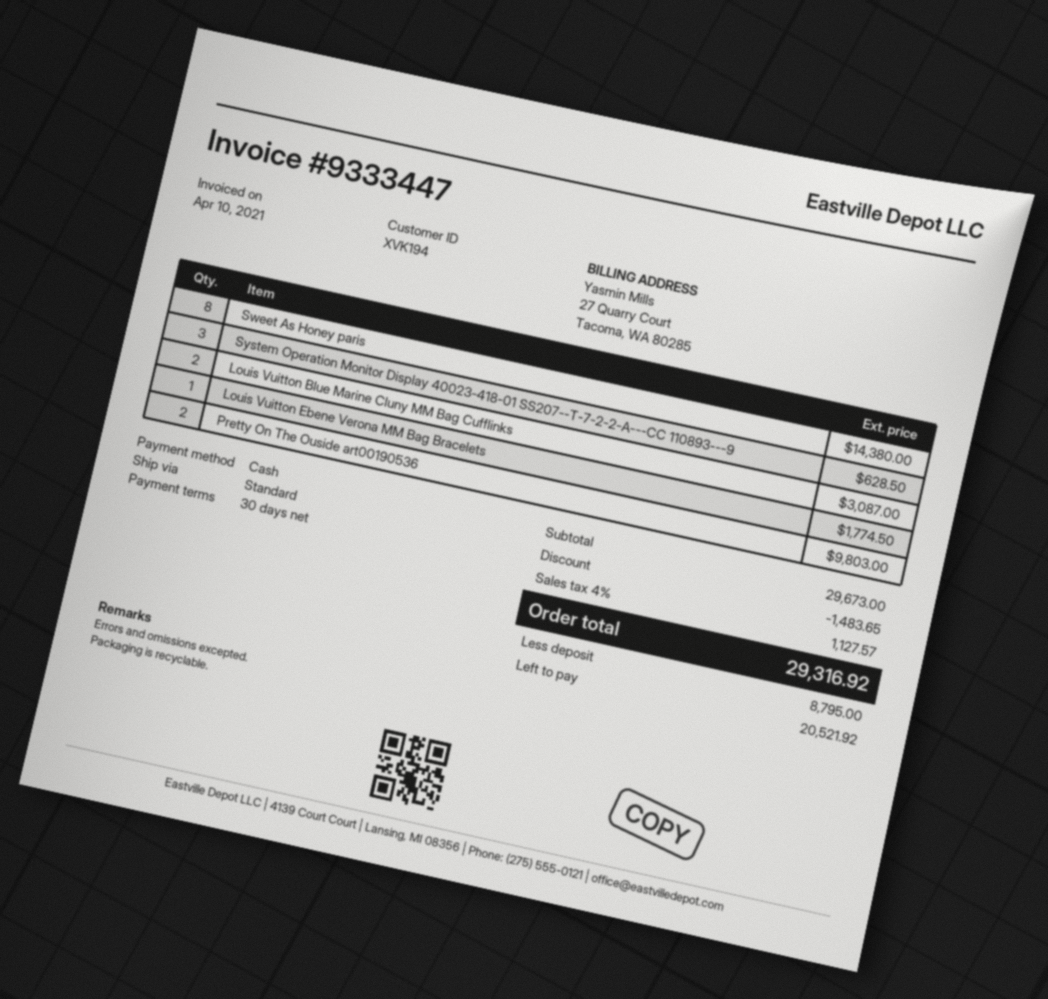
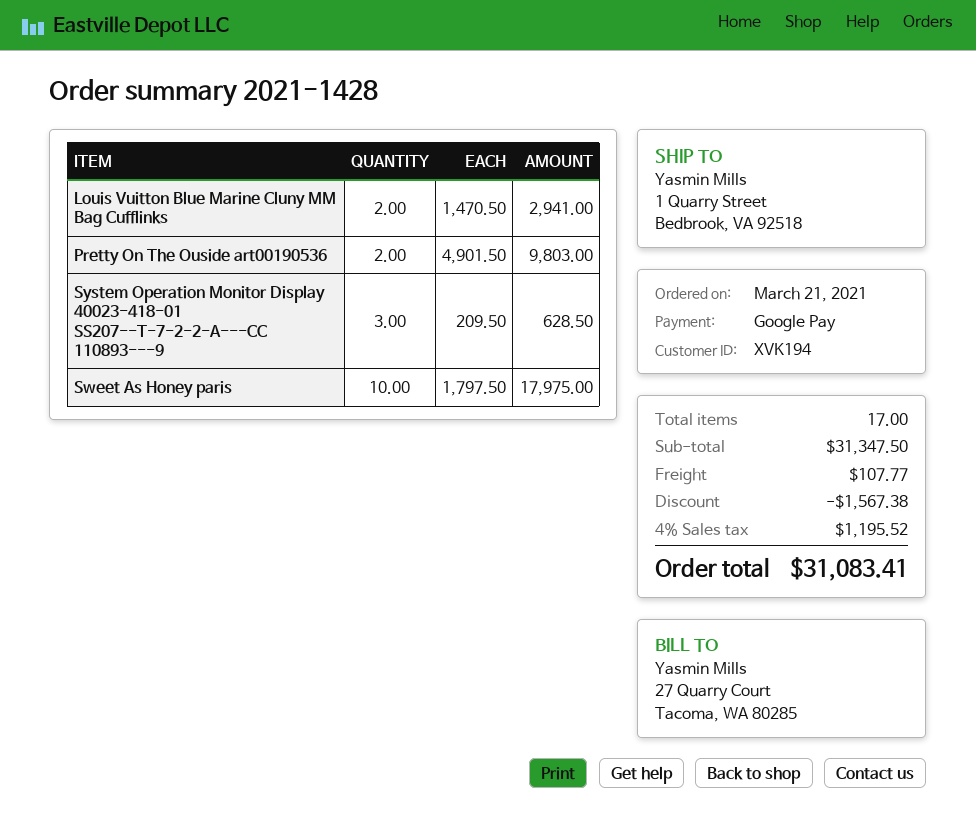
payment method: cash -> Google Pay
Sweet As Honey paris: 8 for 14380.00 -> 10 for 17975.00
Louis Vuitton Blue Marine Cluny MM Bag Cufflinks: 2 for 3087.00 -> 2 for 2941.00
Louis Vuitton Ebene Verona MM Bag Bracelets: 1 for 1774.50 -> none
subtotal: 29673.00 -> 31347.50
discount: 1483.65 -> 1567.38
shipping: none -> 107.77
tax: 4% = 1127.57 -> 4% = 1195.52
total: 29316.92 -> 31083.41

